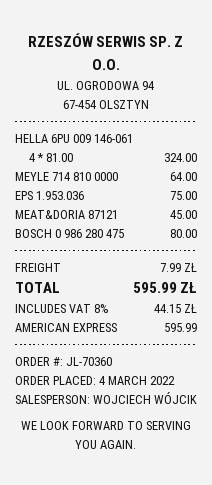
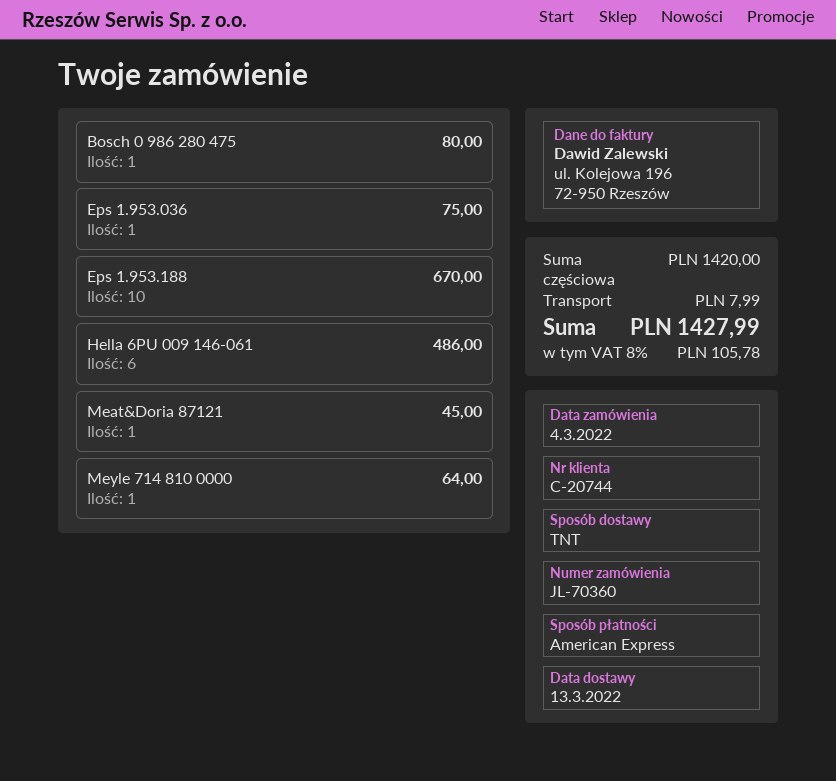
HELLA 6PU 009 146-061: 4 for 324.00 -> 6 for 486.00
Eps 1.953.188: none -> 10 for 670.00
tax: 8% = 44.15 -> 8% = 105.78
total: 595.99 -> 1427.99

